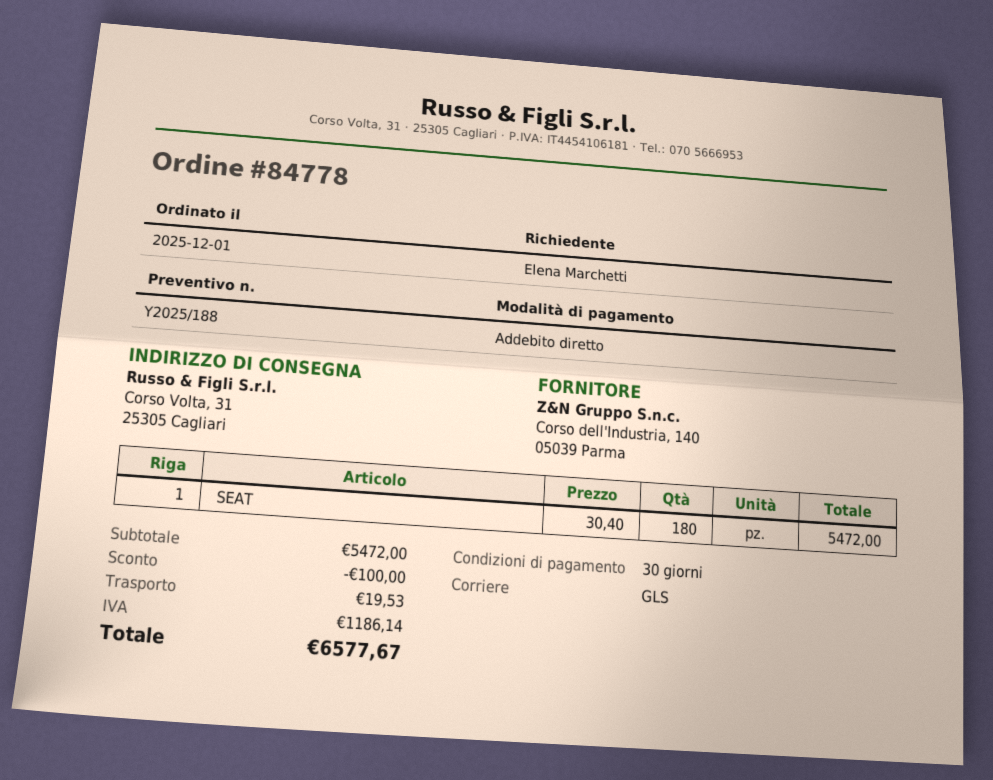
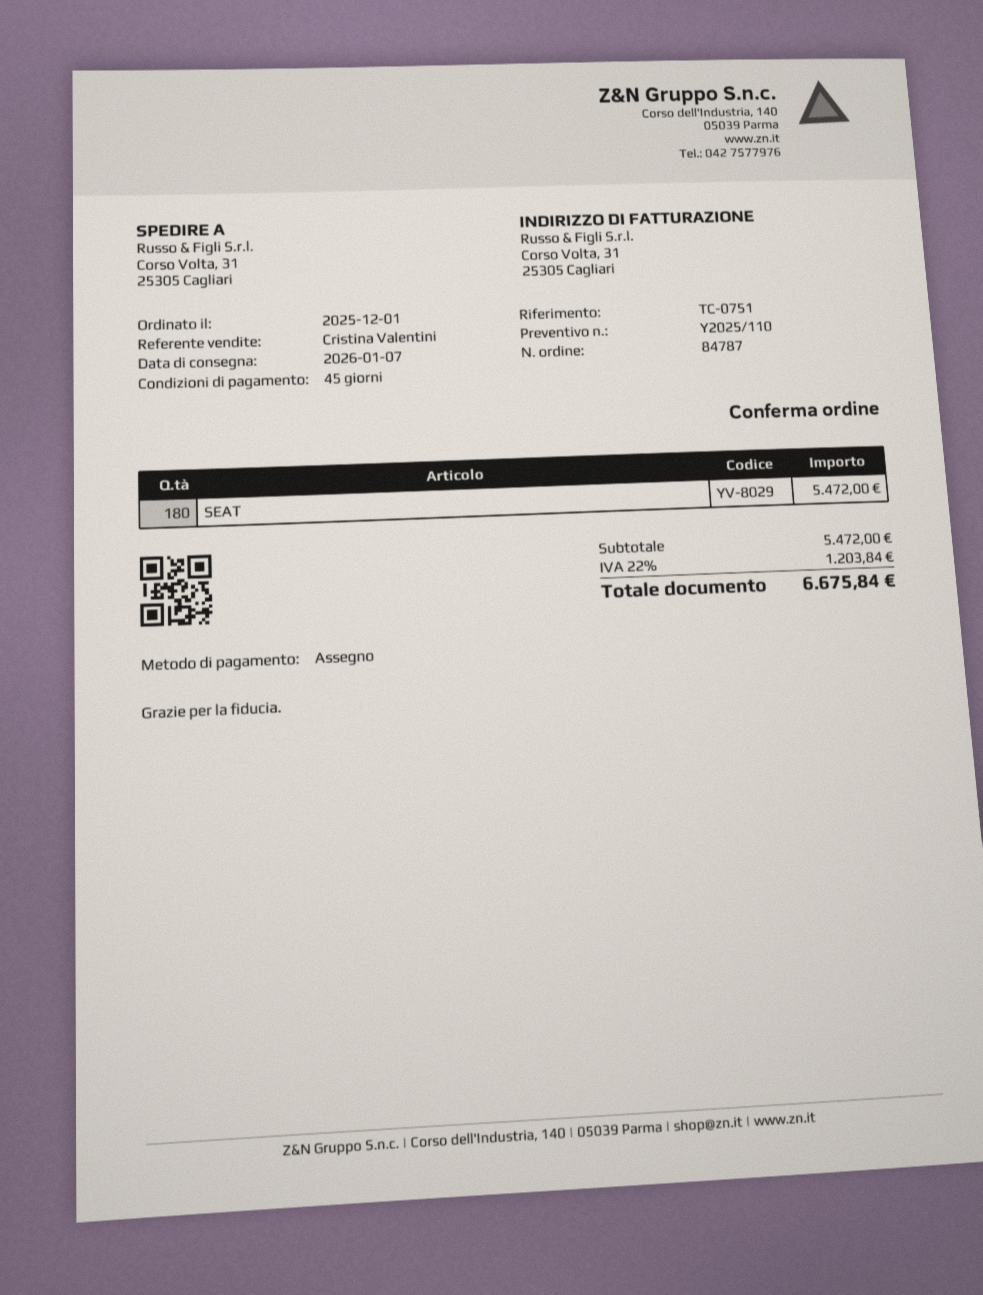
quote number: Y2025/188 -> Y2025/110
order number: 84778 -> 84787
payment terms: 30 days -> 45 days
payment method: direct debit -> cheque
discount: 100.00 -> none
shipping: 19.53 -> none
tax: 1186.14 -> 1203.84
total: 6577.67 -> 6675.84

